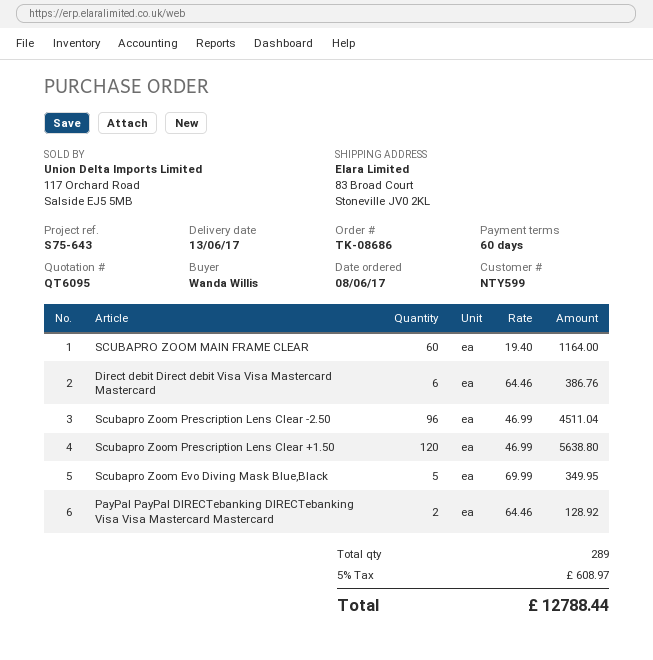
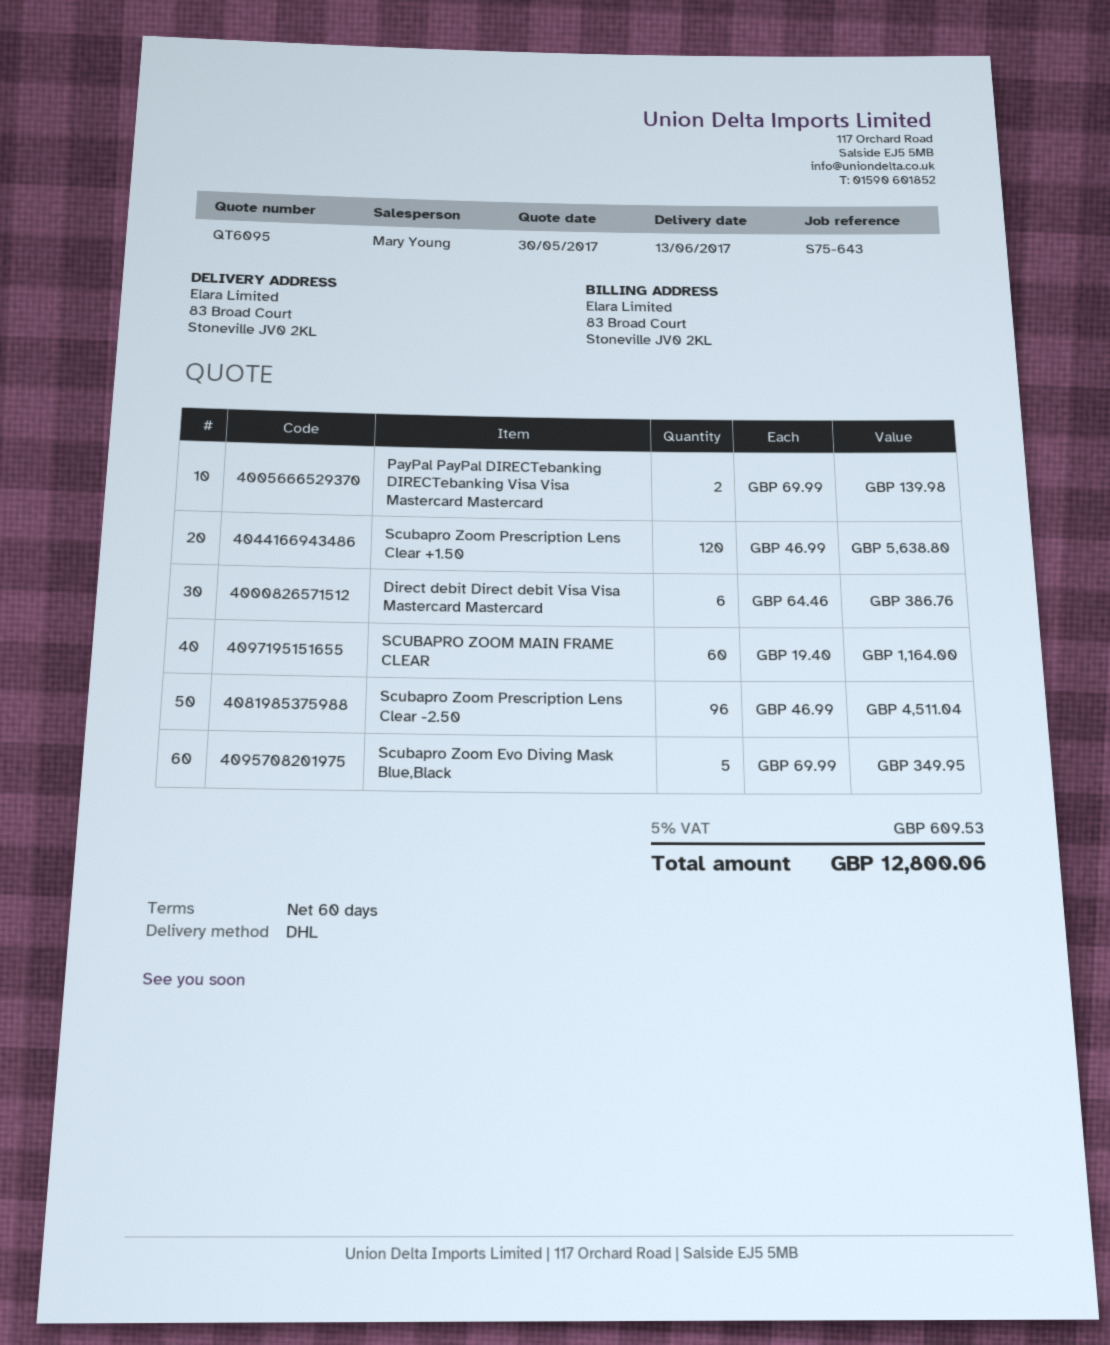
PayPal PayPal DIRECTebanking DIRECTebanking Visa Visa Mastercard Mastercard: 2 x 64.46 = 128.92 -> 2 x 69.99 = 139.98
tax: 5% = 608.97 -> 5% = 609.53
total: 12788.44 -> 12800.06

